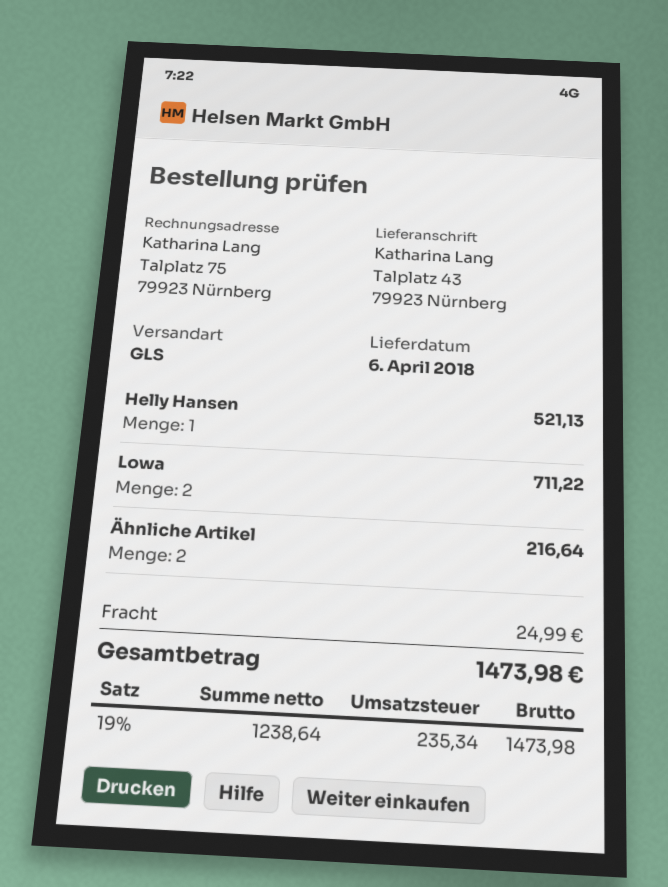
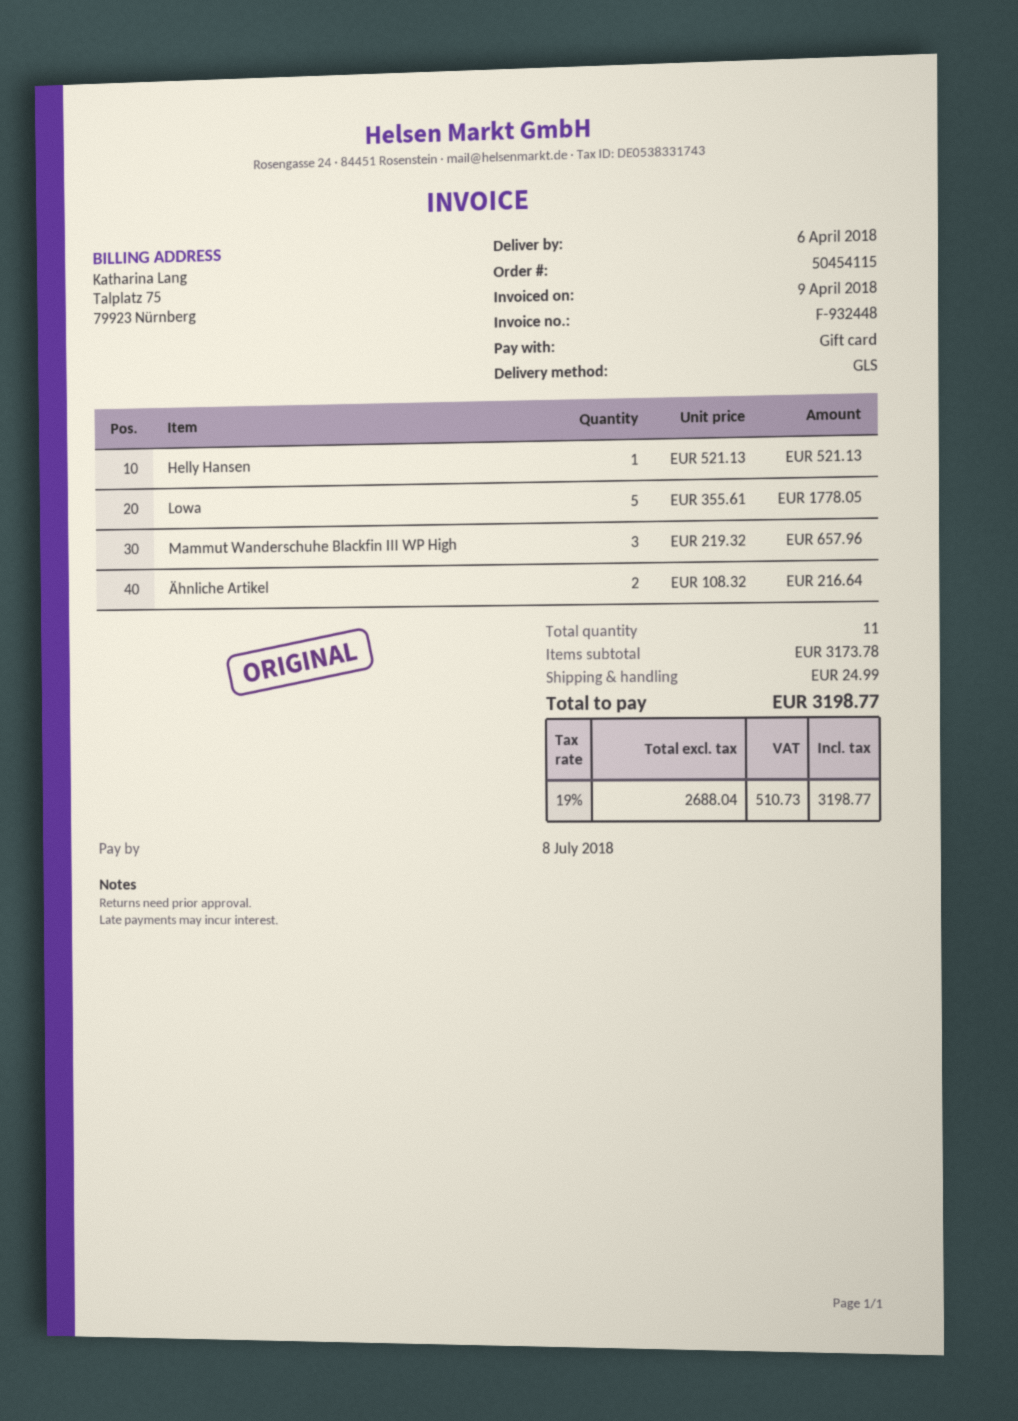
Lowa: 2 for 711.22 -> 5 for 1778.05
Mammut Wanderschuhe Blackfin III WP High: none -> 3 for 657.96
net: 1238.64 -> 2688.04
tax: 19% = 235.34 -> 19% = 510.73
total: 1473.98 -> 3198.77

